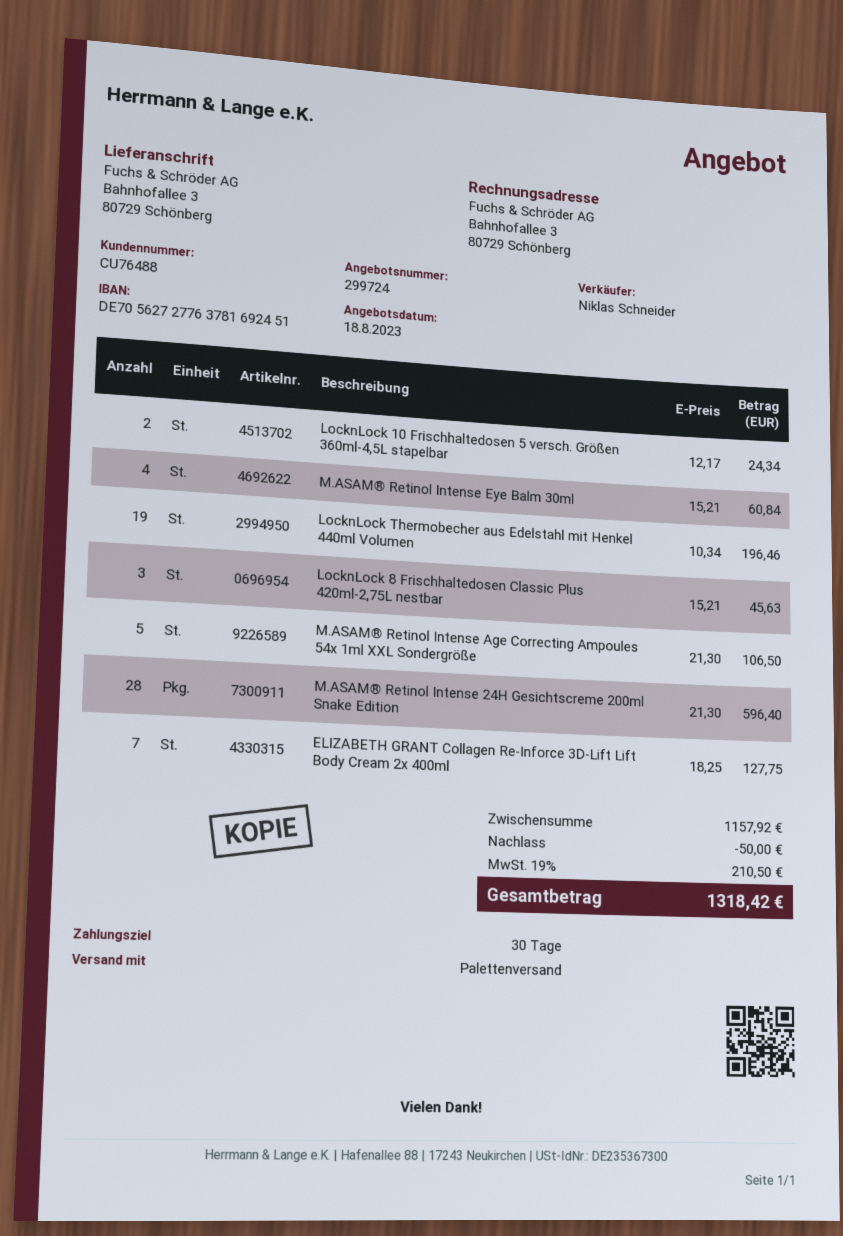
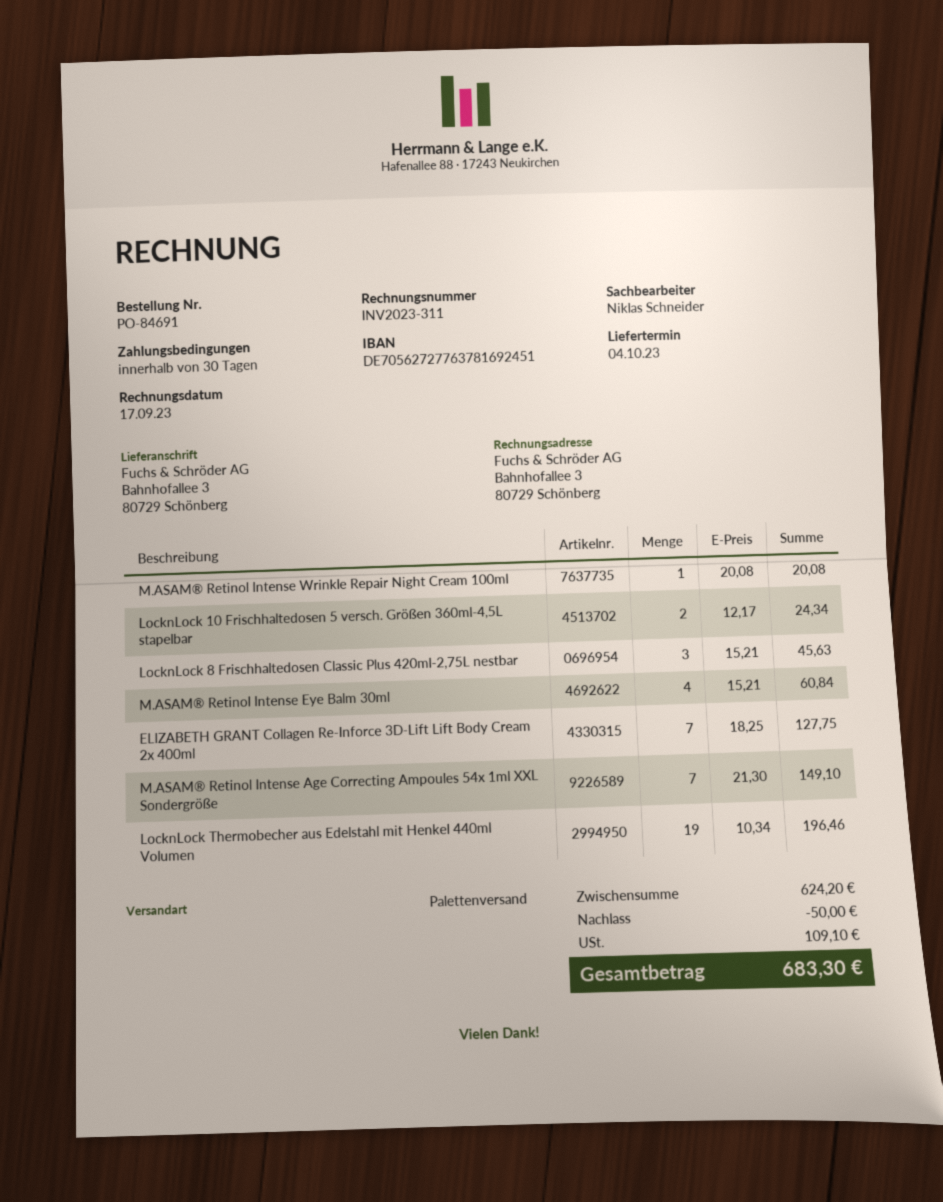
M.ASAM® Retinol Intense Age Correcting Ampoules 54x 1ml XXL Sondergröße: 5 x 21.30 = 106.50 -> 7 x 21.30 = 149.10
M.ASAM® Retinol Intense 24H Gesichtscreme 200ml Snake Edition: 28 x 21.30 = 596.40 -> none
M.ASAM® Retinol Intense Wrinkle Repair Night Cream 100ml: none -> 1 x 20.08 = 20.08
subtotal: 1157.92 -> 624.20
tax: 210.50 -> 109.10
total: 1318.42 -> 683.30

